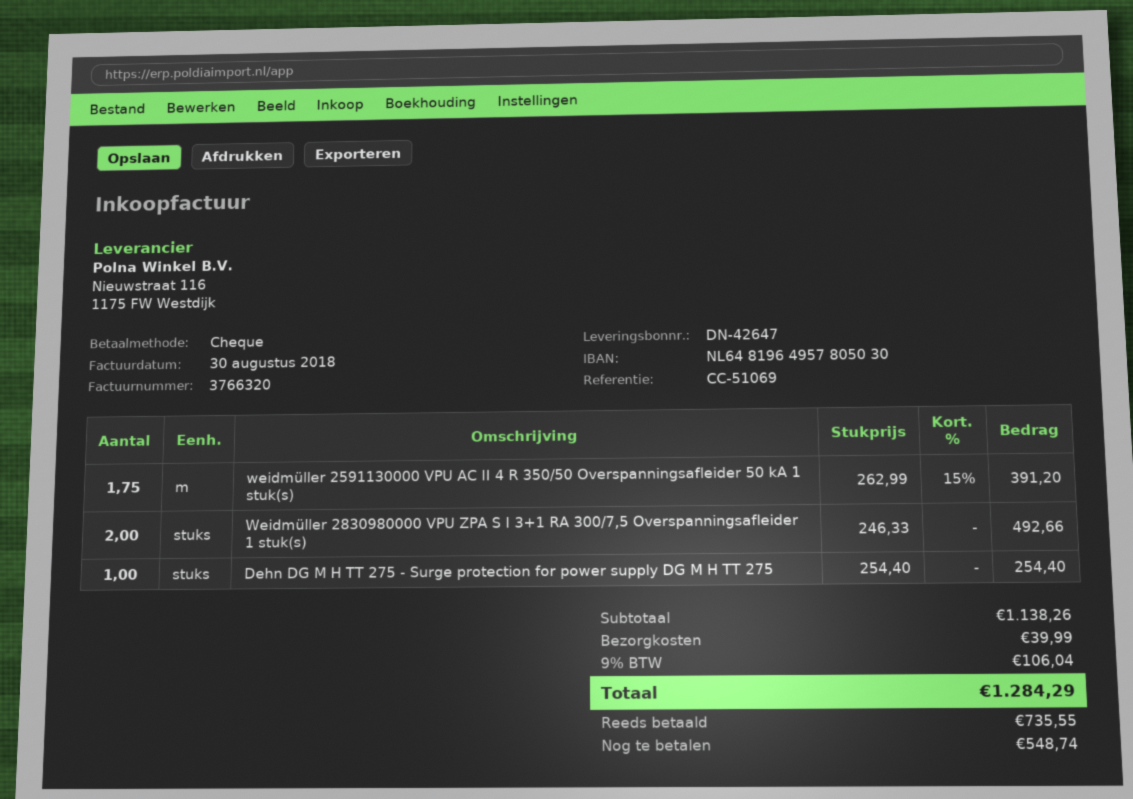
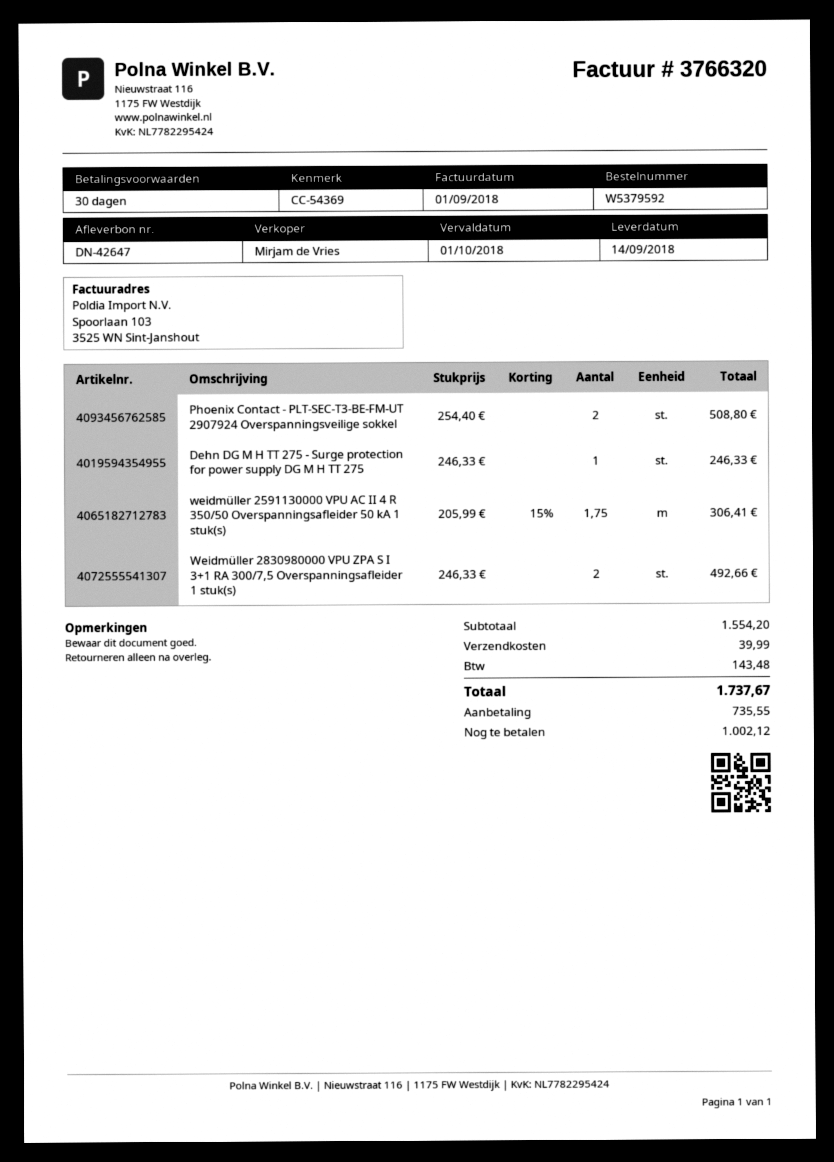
invoice date: 2018-08-30 -> 2018-09-01
reference: CC-51069 -> CC-54369
weidmüller 2591130000 VPU AC II 4 R 350/50 Overspanningsafleider 50 kA 1 stuk(s): 1.75 x 262.99 - 15% = 391.20 -> 1.75 x 205.99 - 15% = 306.41
Dehn DG M H TT 275 - Surge protection for power supply DG M H TT 275: 1 x 254.40 = 254.40 -> 1 x 246.33 = 246.33
Phoenix Contact - PLT-SEC-T3-BE-FM-UT 2907924 Overspanningsveilige sokkel: none -> 2 x 254.40 = 508.80
subtotal: 1138.26 -> 1554.20
tax: 106.04 -> 143.48
total: 1284.29 -> 1737.67
balance: 548.74 -> 1002.12

